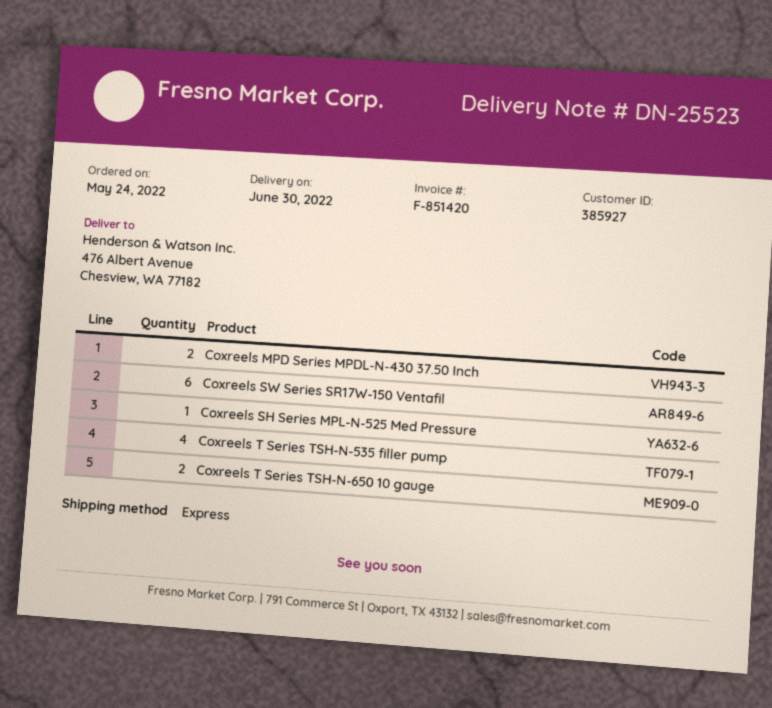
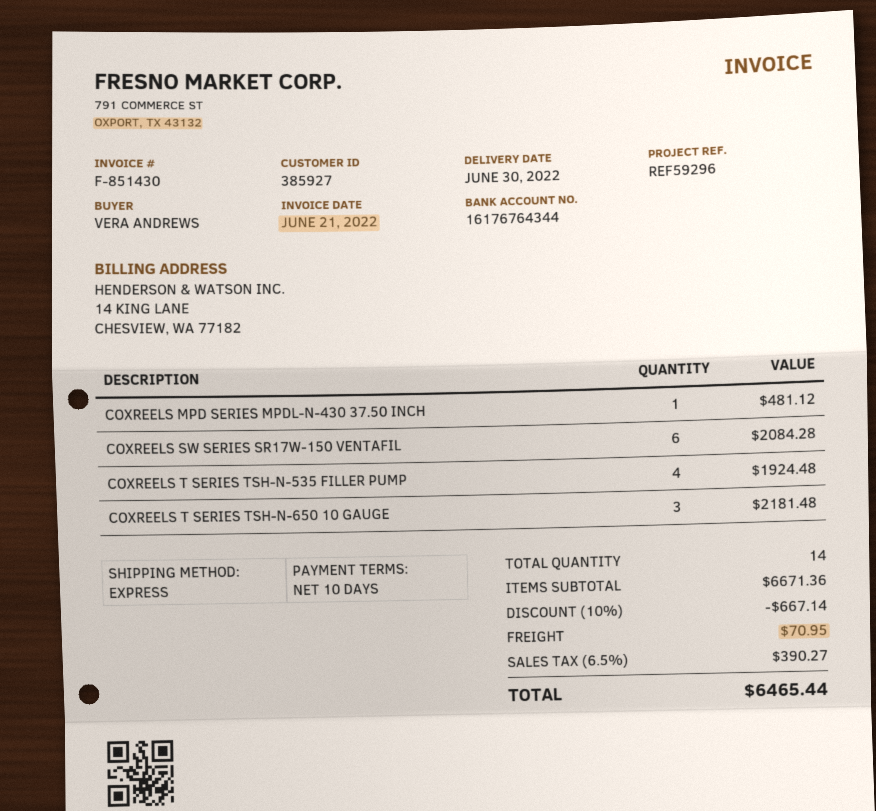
invoice number: F-851420 -> F-851430
Coxreels MPD Series MPDL-N-430 37.50 Inch: 2 -> 1
Coxreels SH Series MPL-N-525 Med Pressure: 1 -> none
Coxreels T Series TSH-N-650 10 gauge: 2 -> 3

